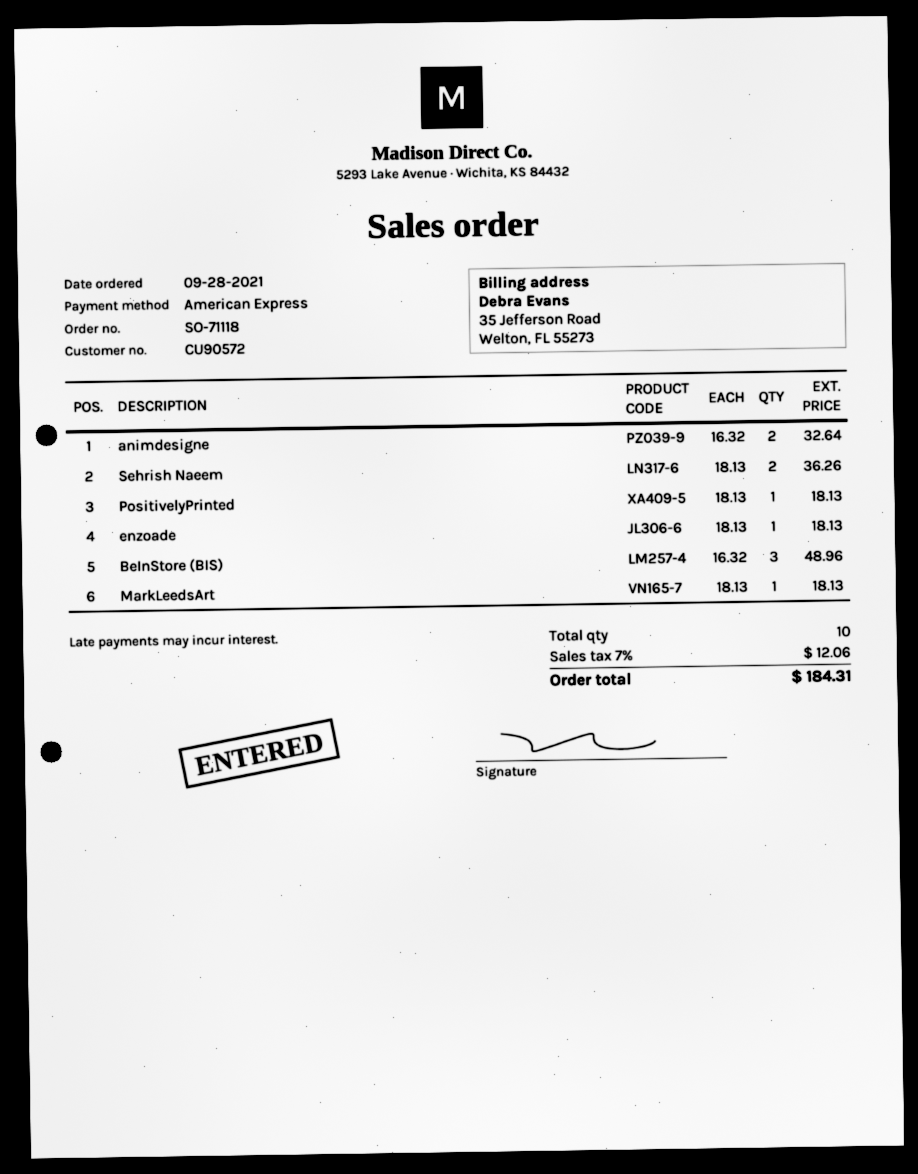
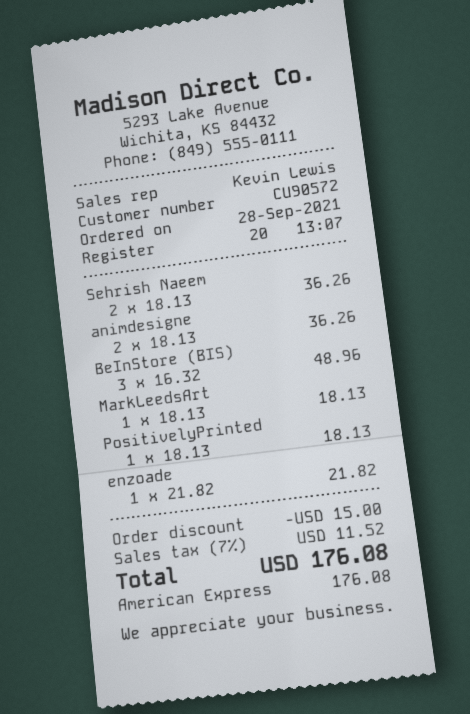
animdesigne: 2 x 16.32 = 32.64 -> 2 x 18.13 = 36.26
enzoade: 1 x 18.13 = 18.13 -> 1 x 21.82 = 21.82
discount: none -> 15.00
tax: 7% = 12.06 -> 7% = 11.52
total: 184.31 -> 176.08

